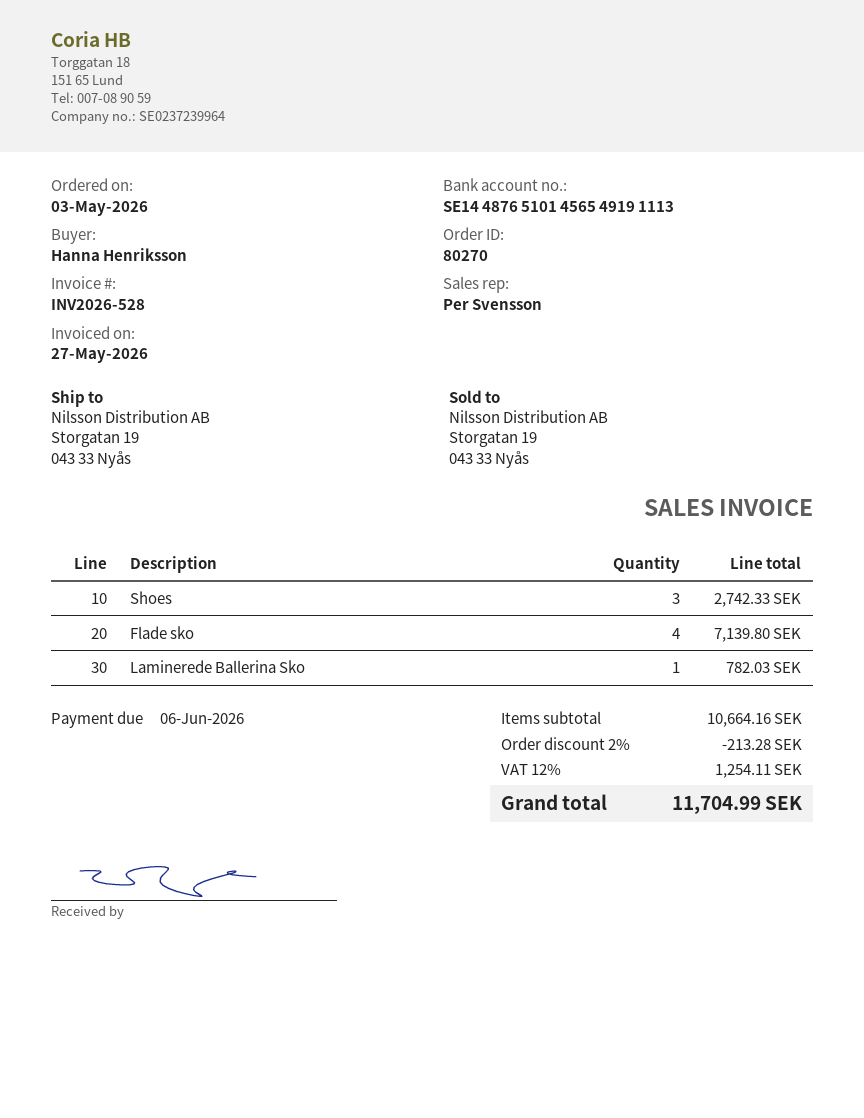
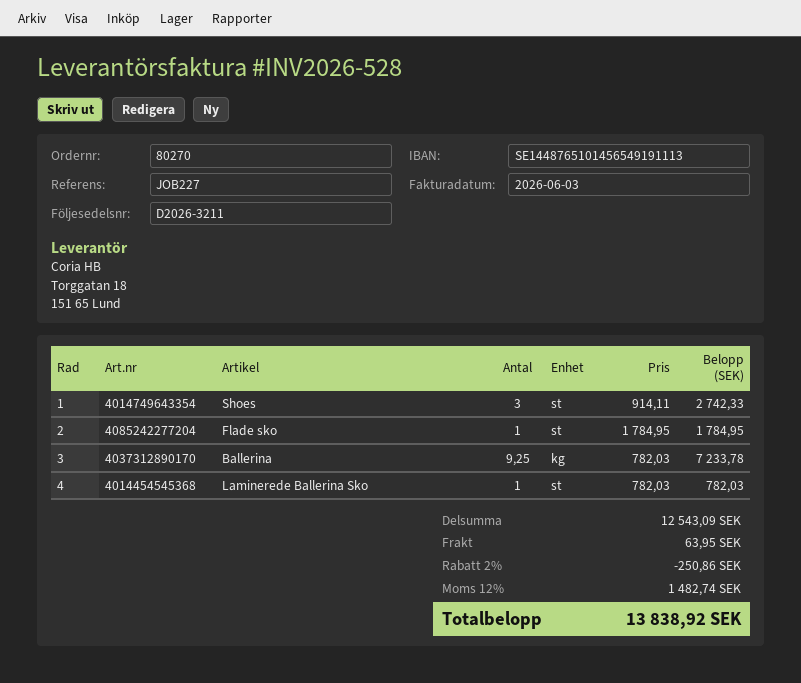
invoice date: 2026-05-27 -> 2026-06-03
Flade sko: 4 for 7139.80 -> 1 for 1784.95
Ballerina: none -> 9.25 for 7233.78
subtotal: 10664.16 -> 12543.09
discount: 2% = 213.28 -> 2% = 250.86
shipping: none -> 63.95
tax: 12% = 1254.11 -> 12% = 1482.74
total: 11704.99 -> 13838.92

